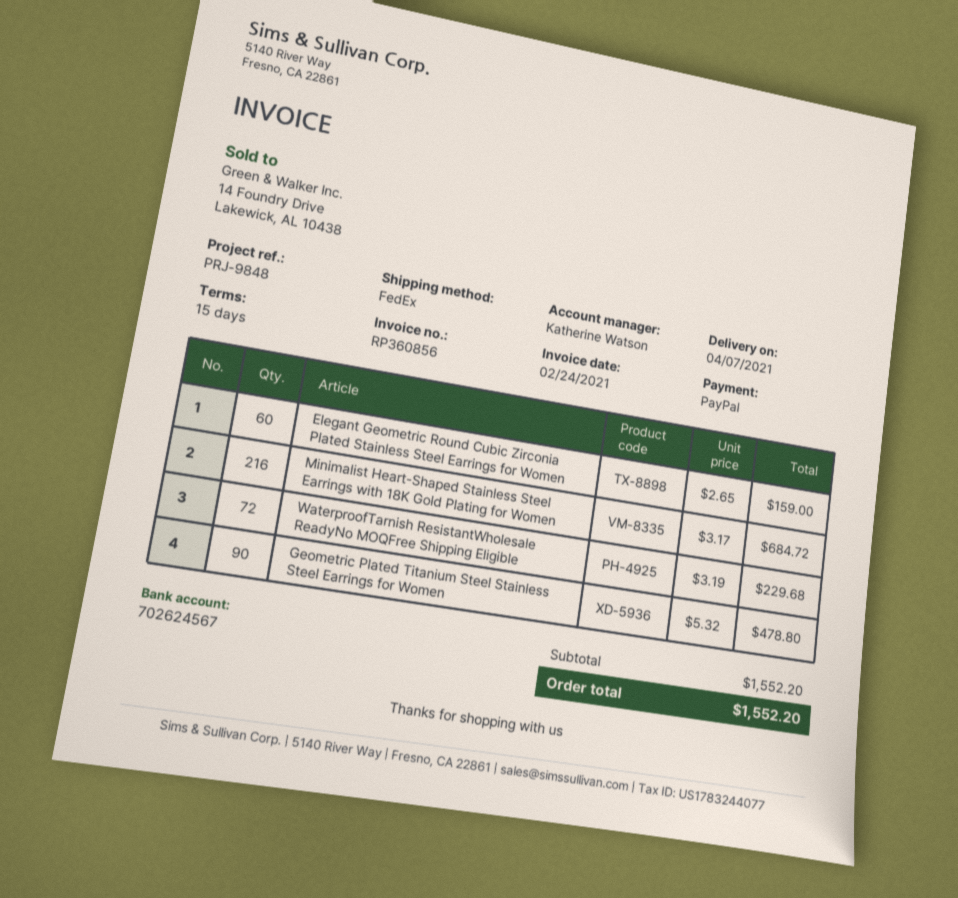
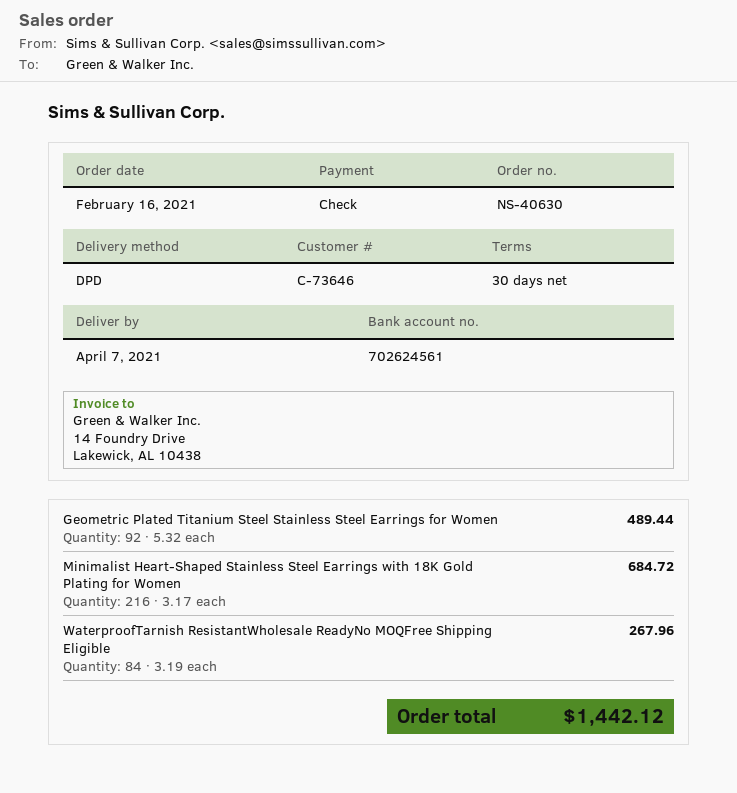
payment terms: 15 days -> 30 days
payment method: PayPal -> cheque
bank account: 702624567 -> 702624561
shipping method: FedEx -> DPD
Elegant Geometric Round Cubic Zirconia Plated Stainless Steel Earrings for Women: 60 x 2.65 = 159.00 -> none
WaterproofTarnish ResistantWholesale ReadyNo MOQFree Shipping Eligible: 72 x 3.19 = 229.68 -> 84 x 3.19 = 267.96
Geometric Plated Titanium Steel Stainless Steel Earrings for Women: 90 x 5.32 = 478.80 -> 92 x 5.32 = 489.44
total: 1552.20 -> 1442.12

